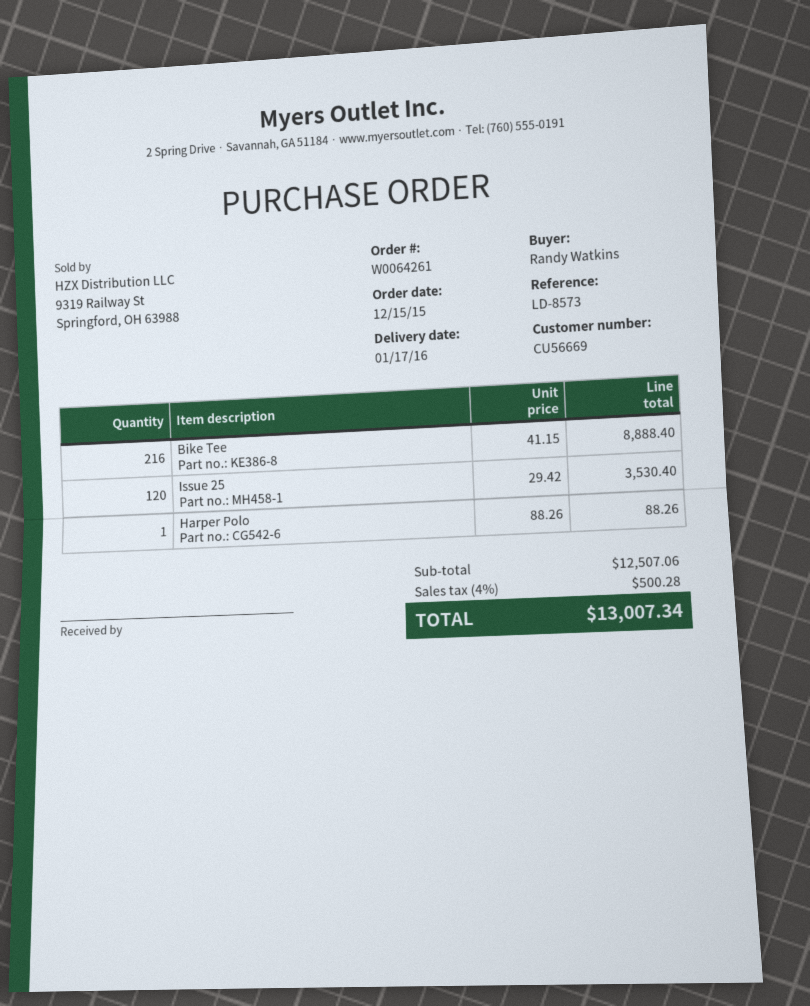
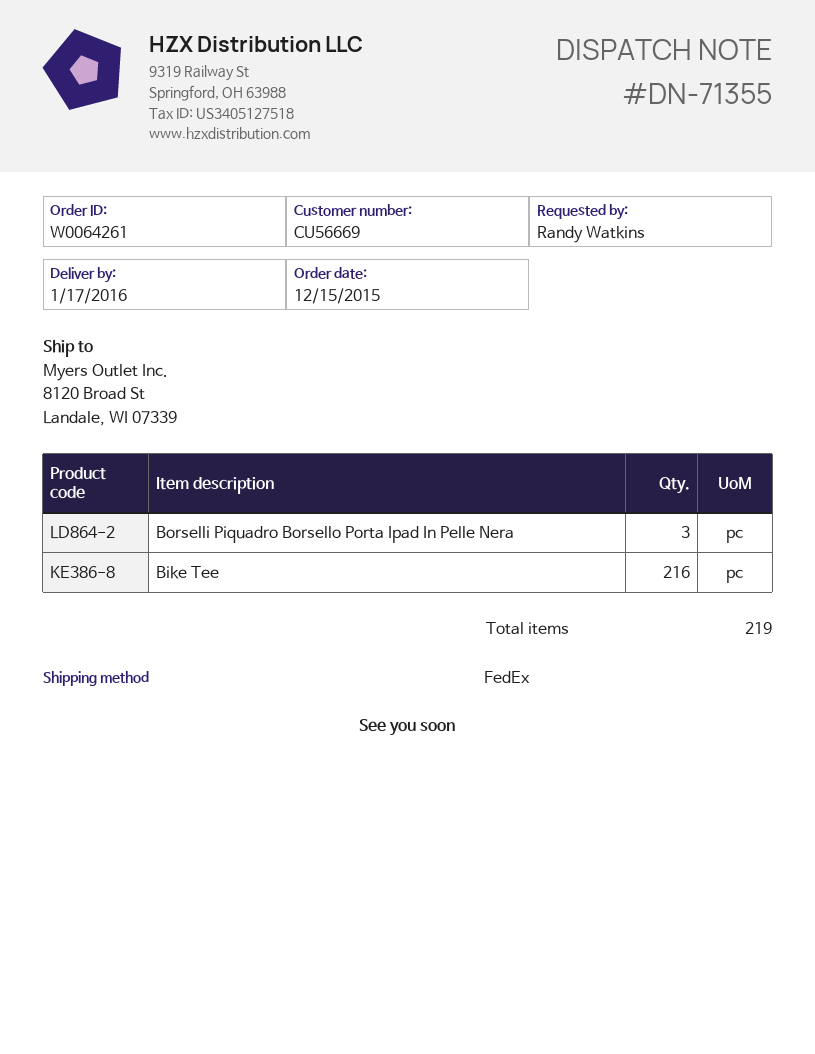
Issue 25: 120 -> none
Harper Polo: 1 -> none
Borselli Piquadro Borsello Porta Ipad In Pelle Nera: none -> 3

